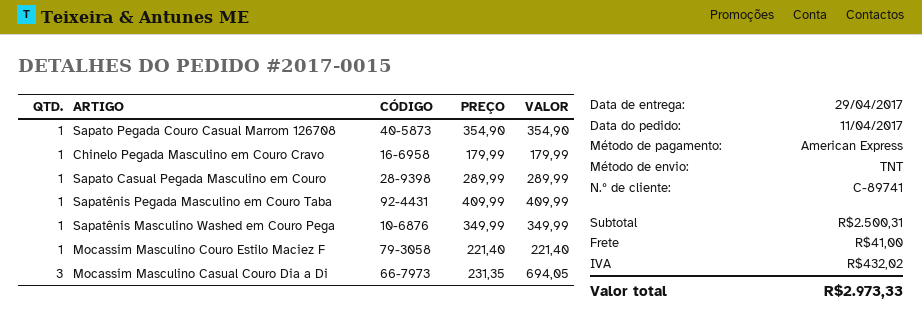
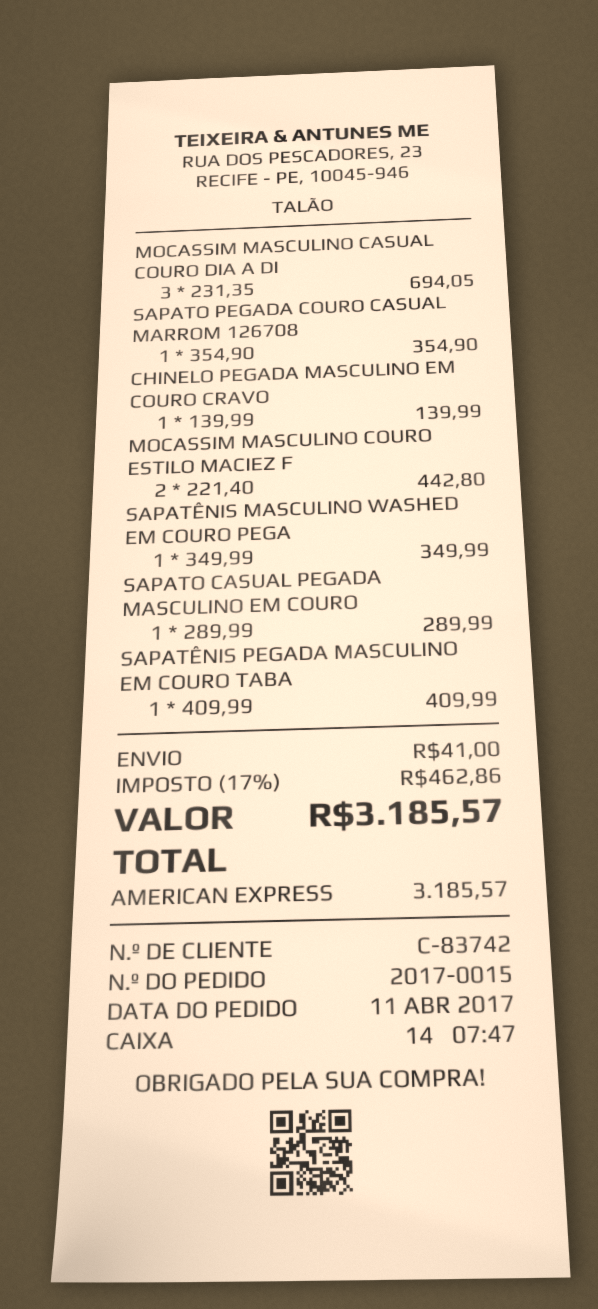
customer number: C-89741 -> C-83742
Chinelo Pegada Masculino em Couro Cravo: 1 x 179.99 = 179.99 -> 1 x 139.99 = 139.99
Mocassim Masculino Couro Estilo Maciez F: 1 x 221.40 = 221.40 -> 2 x 221.40 = 442.80
tax: 432.02 -> 462.86
total: 2973.33 -> 3185.57

